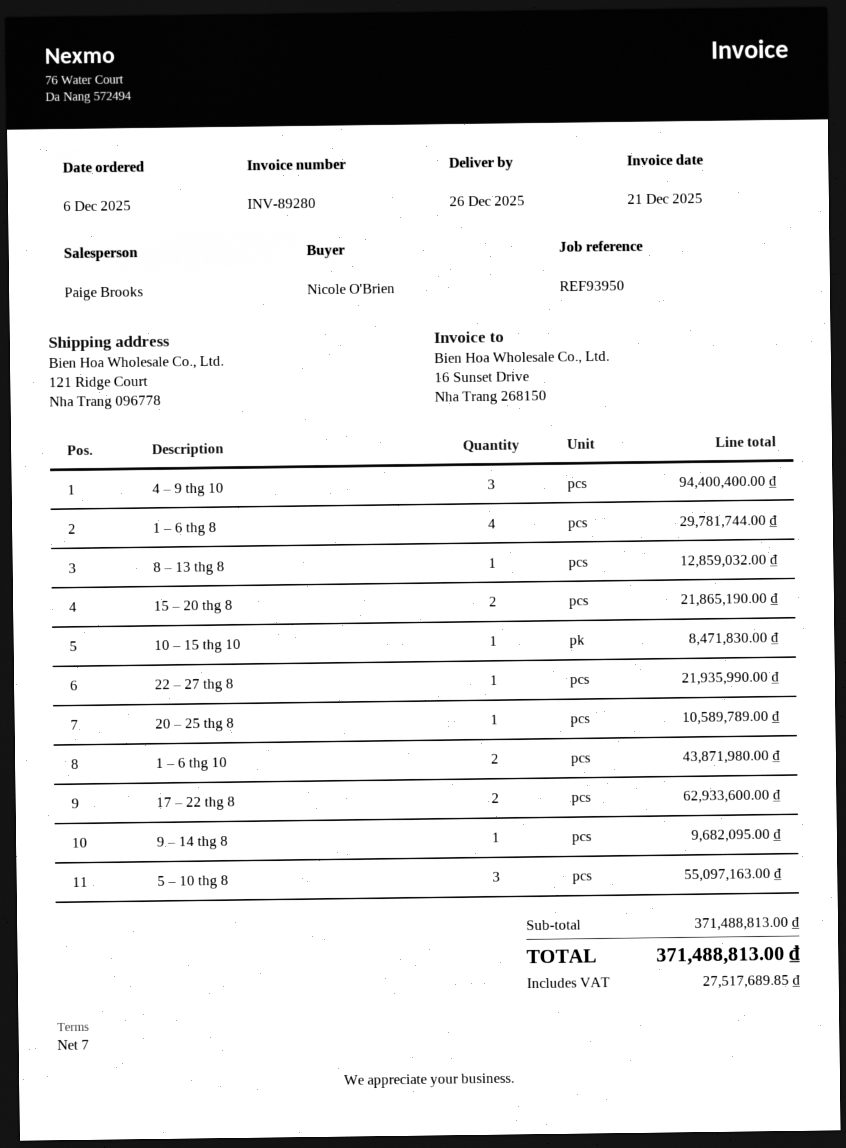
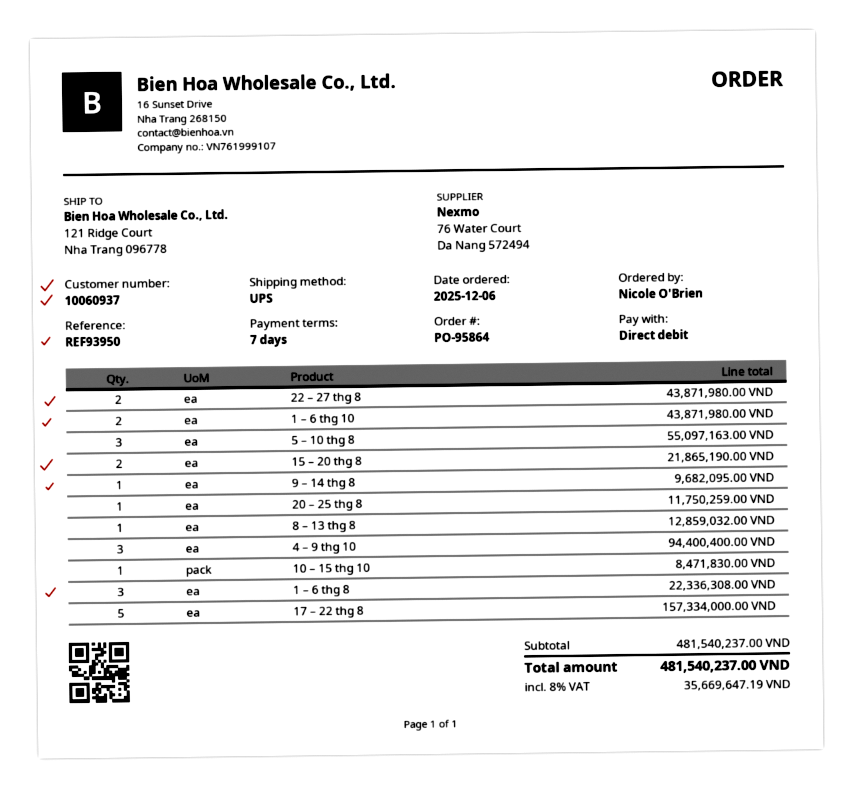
1 – 6 thg 8: 4 for 29781744.00 -> 3 for 22336308.00
22 – 27 thg 8: 1 for 21935990.00 -> 2 for 43871980.00
20 – 25 thg 8: 1 for 10589789.00 -> 1 for 11750259.00
17 – 22 thg 8: 2 for 62933600.00 -> 5 for 157334000.00
subtotal: 371488813.00 -> 481540237.00
tax: 27517689.85 -> 35669647.19
total: 371488813.00 -> 481540237.00

